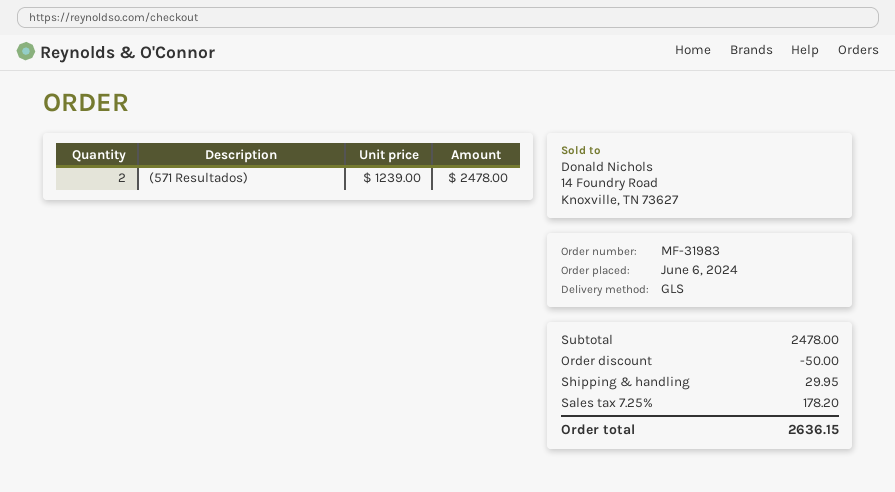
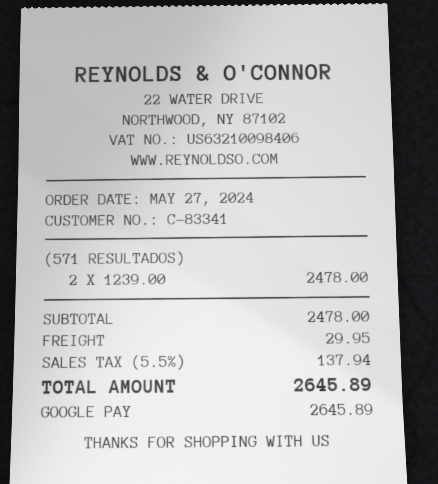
order date: 2024-06-06 -> 2024-05-27
discount: 50.00 -> none
tax: 7.25% = 178.20 -> 5.5% = 137.94
total: 2636.15 -> 2645.89

